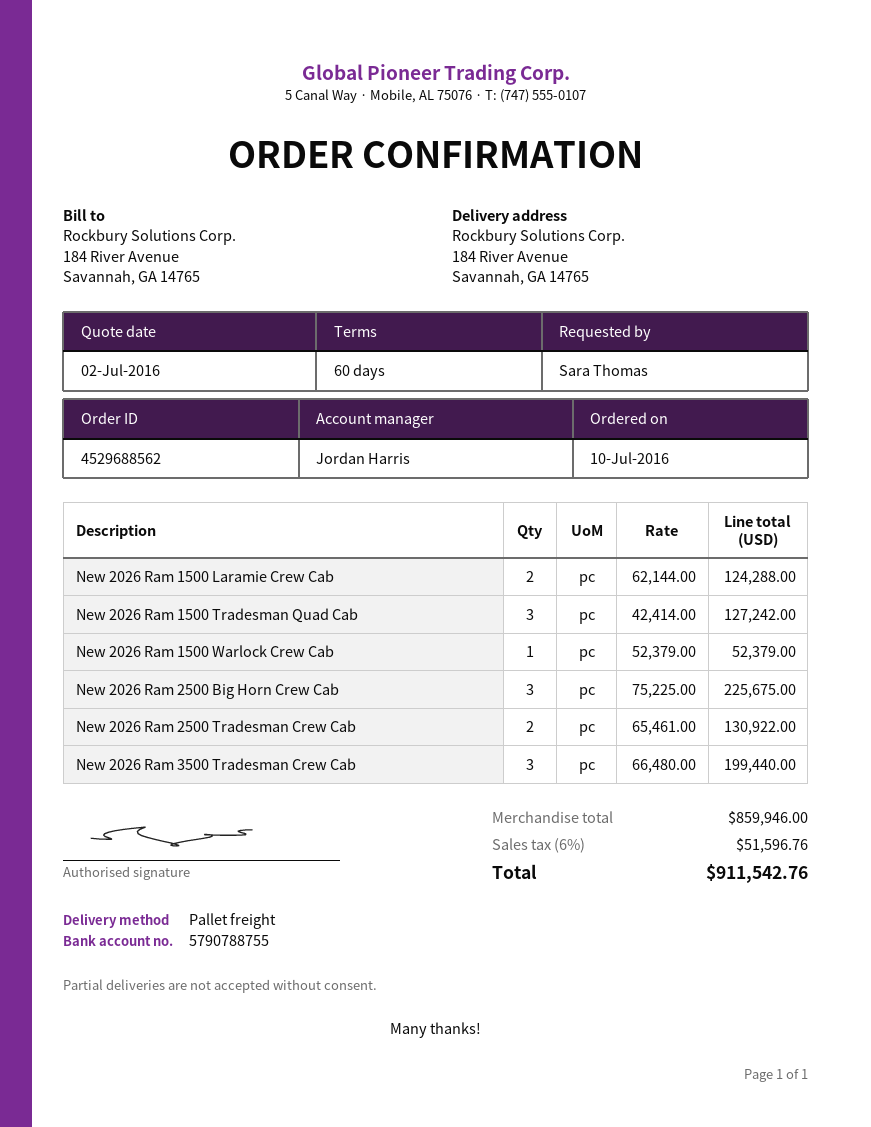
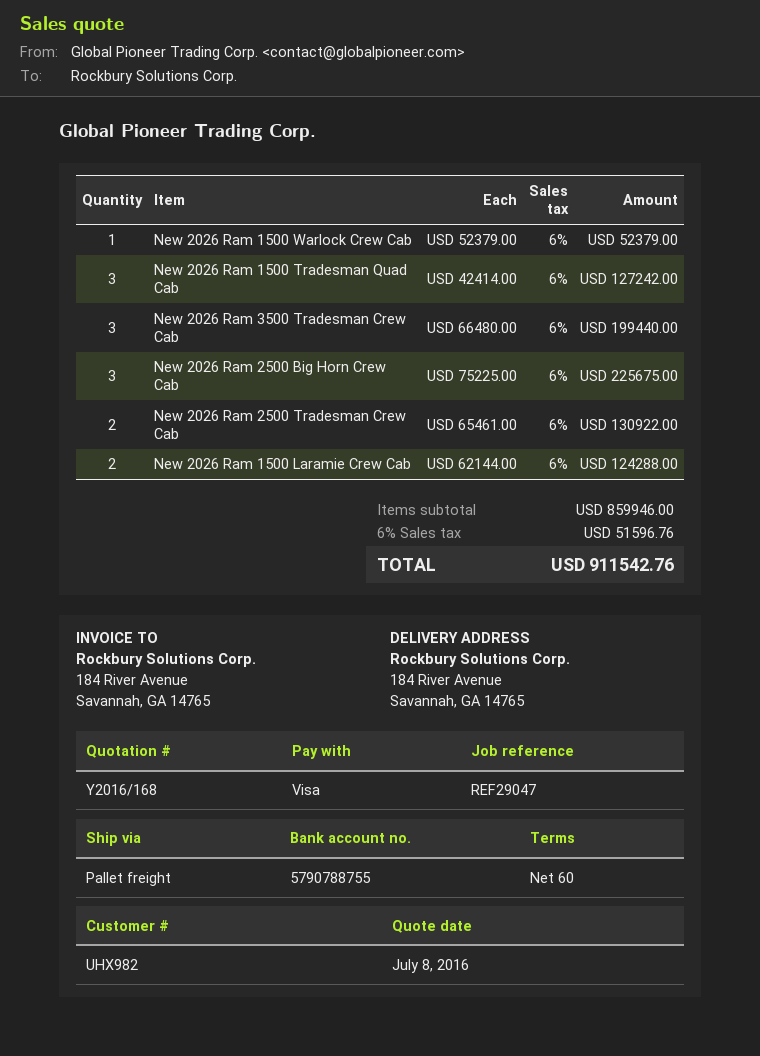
quote date: 2016-07-02 -> 2016-07-08

